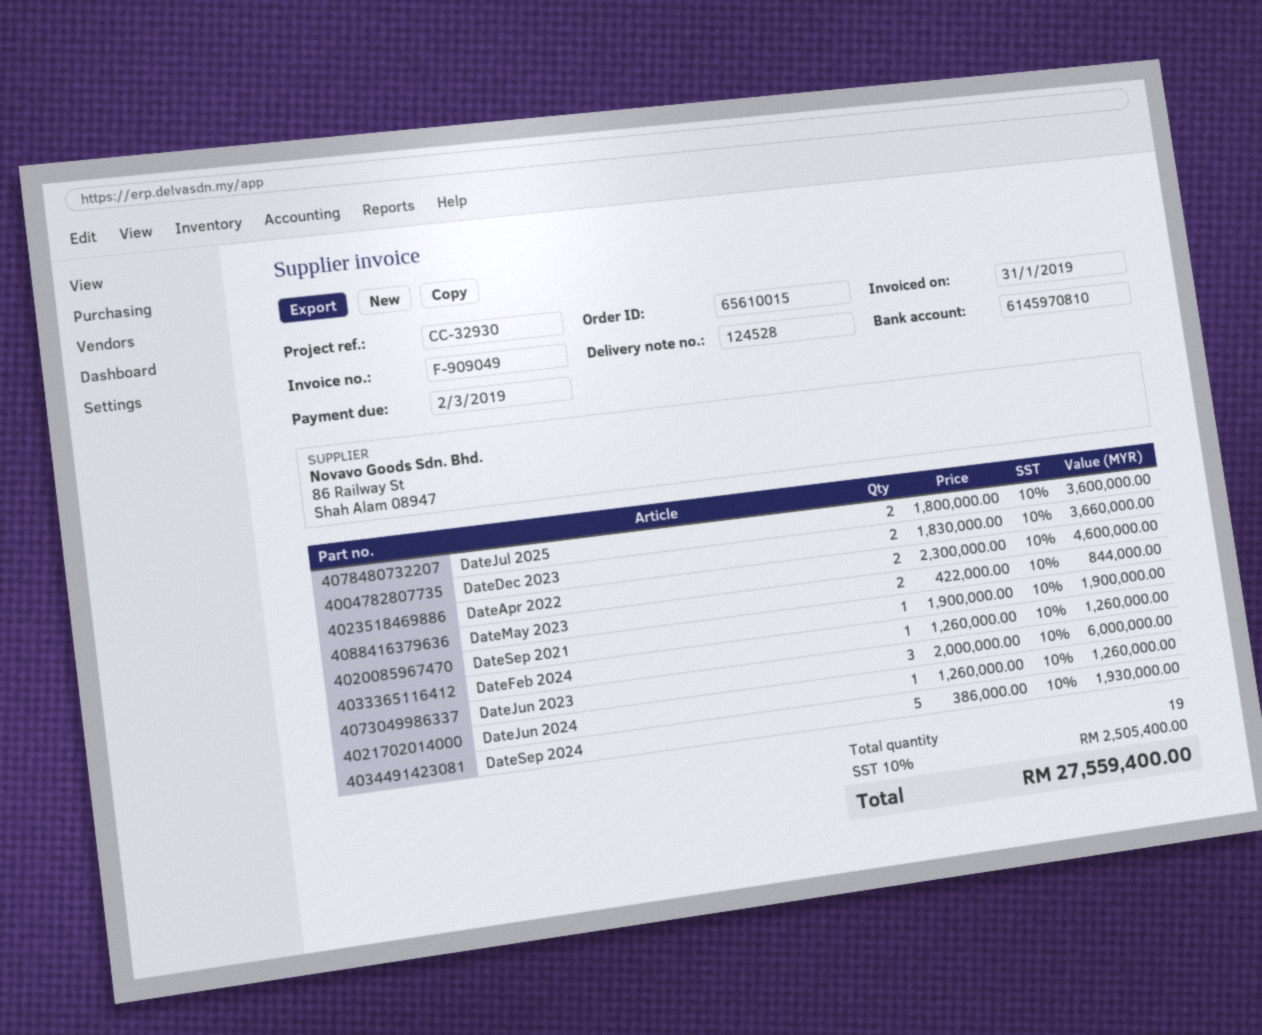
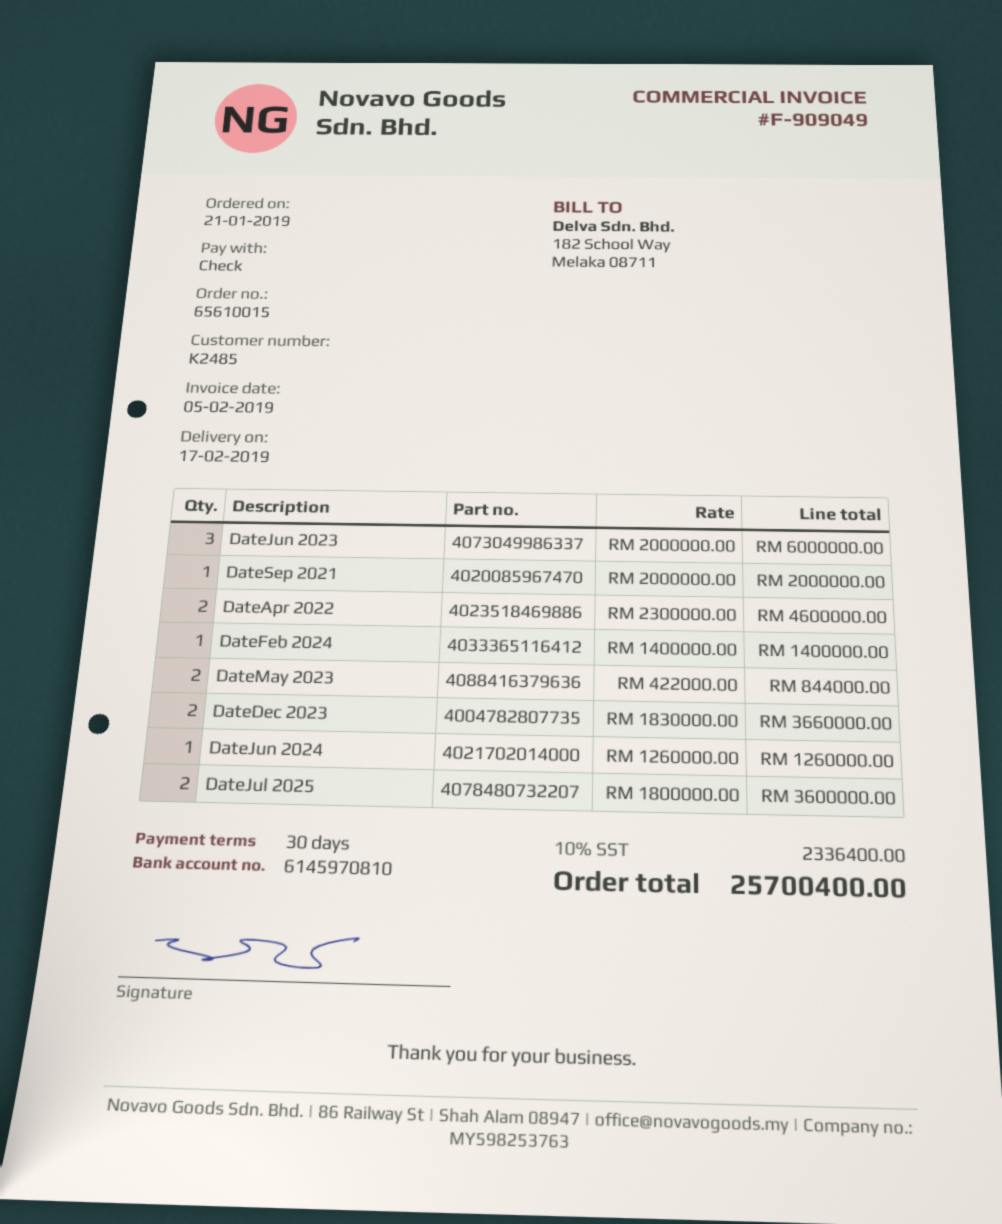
invoice date: 2019-01-31 -> 2019-02-05
DateSep 2021: 1 x 1900000.00 = 1900000.00 -> 1 x 2000000.00 = 2000000.00
DateFeb 2024: 1 x 1260000.00 = 1260000.00 -> 1 x 1400000.00 = 1400000.00
DateSep 2024: 5 x 386000.00 = 1930000.00 -> none
tax: 10% = 2505400.00 -> 10% = 2336400.00
total: 27559400.00 -> 25700400.00

